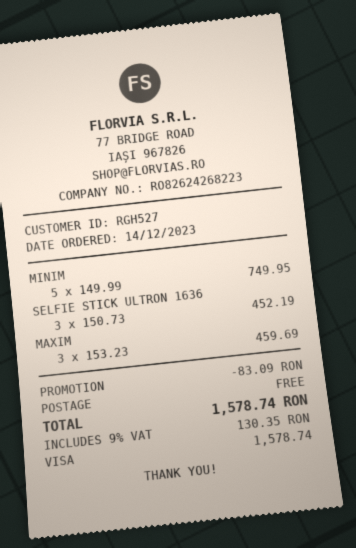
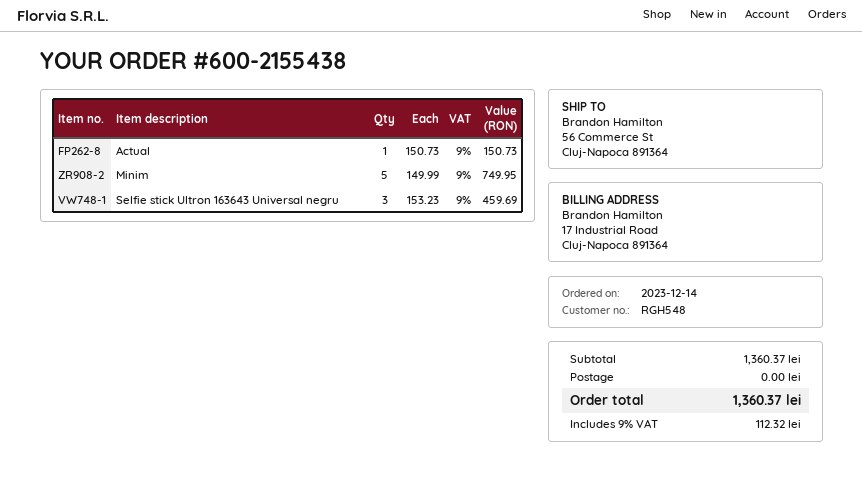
customer number: RGH527 -> RGH548
SELFIE STICK ULTRON 1636: 3 x 150.73 = 452.19 -> 3 x 153.23 = 459.69
MAXIM: 3 x 153.23 = 459.69 -> none
Actual: none -> 1 x 150.73 = 150.73
discount: 83.09 -> none
tax: 9% = 130.35 -> 9% = 112.32
total: 1578.74 -> 1360.37

